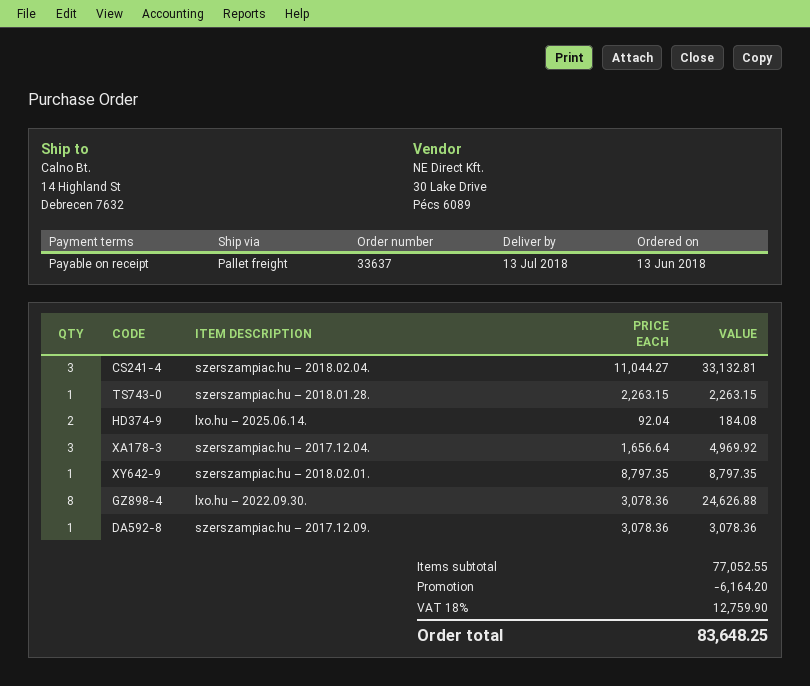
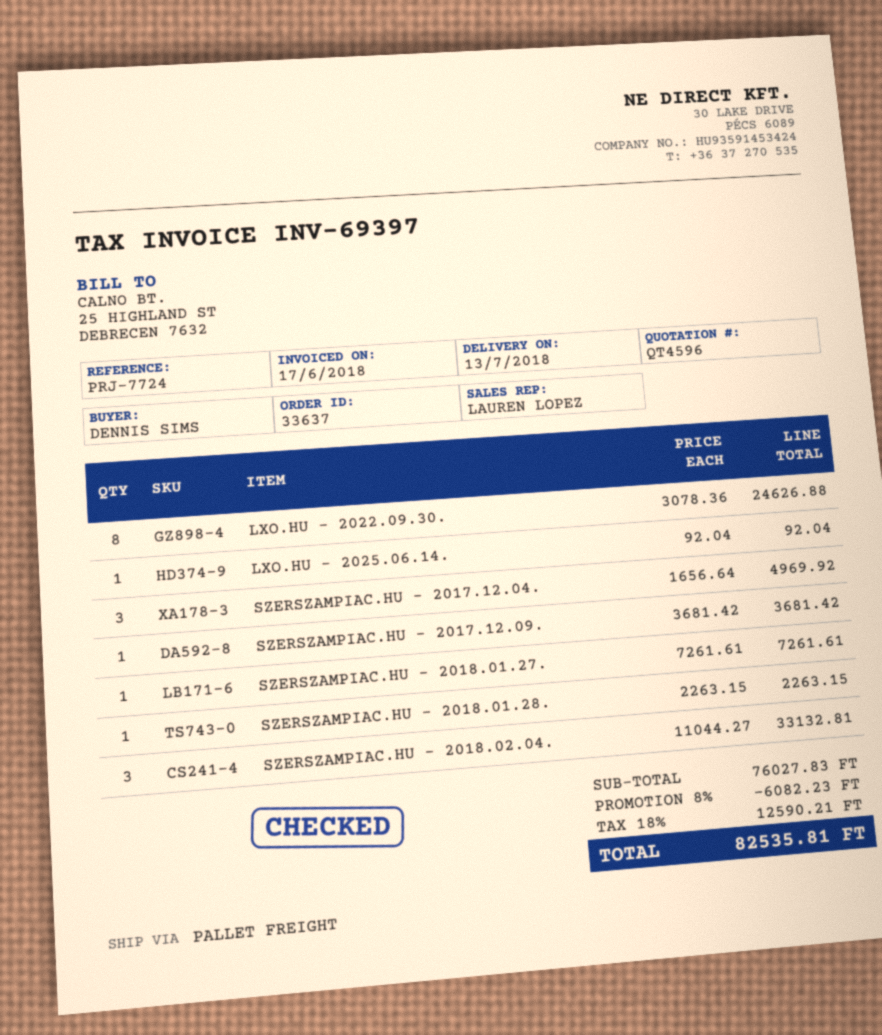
lxo.hu – 2025.06.14.: 2 x 92.04 = 184.08 -> 1 x 92.04 = 92.04
szerszampiac.hu – 2018.02.01.: 1 x 8797.35 = 8797.35 -> none
szerszampiac.hu – 2017.12.09.: 1 x 3078.36 = 3078.36 -> 1 x 3681.42 = 3681.42
SZERSZAMPIAC.HU – 2018.01.27.: none -> 1 x 7261.61 = 7261.61
subtotal: 77052.55 -> 76027.83
discount: 6164.20 -> 6082.23
tax: 18% = 12759.90 -> 18% = 12590.21
total: 83648.25 -> 82535.81

